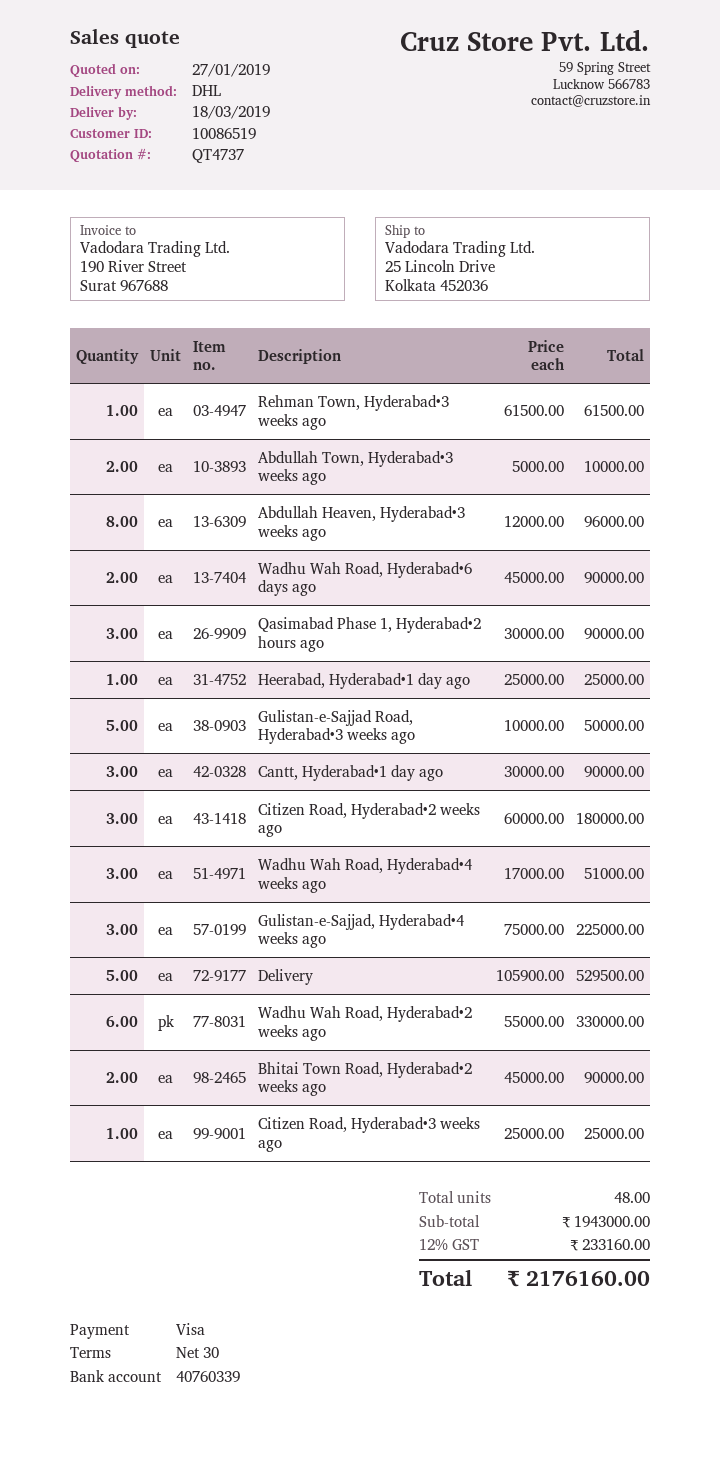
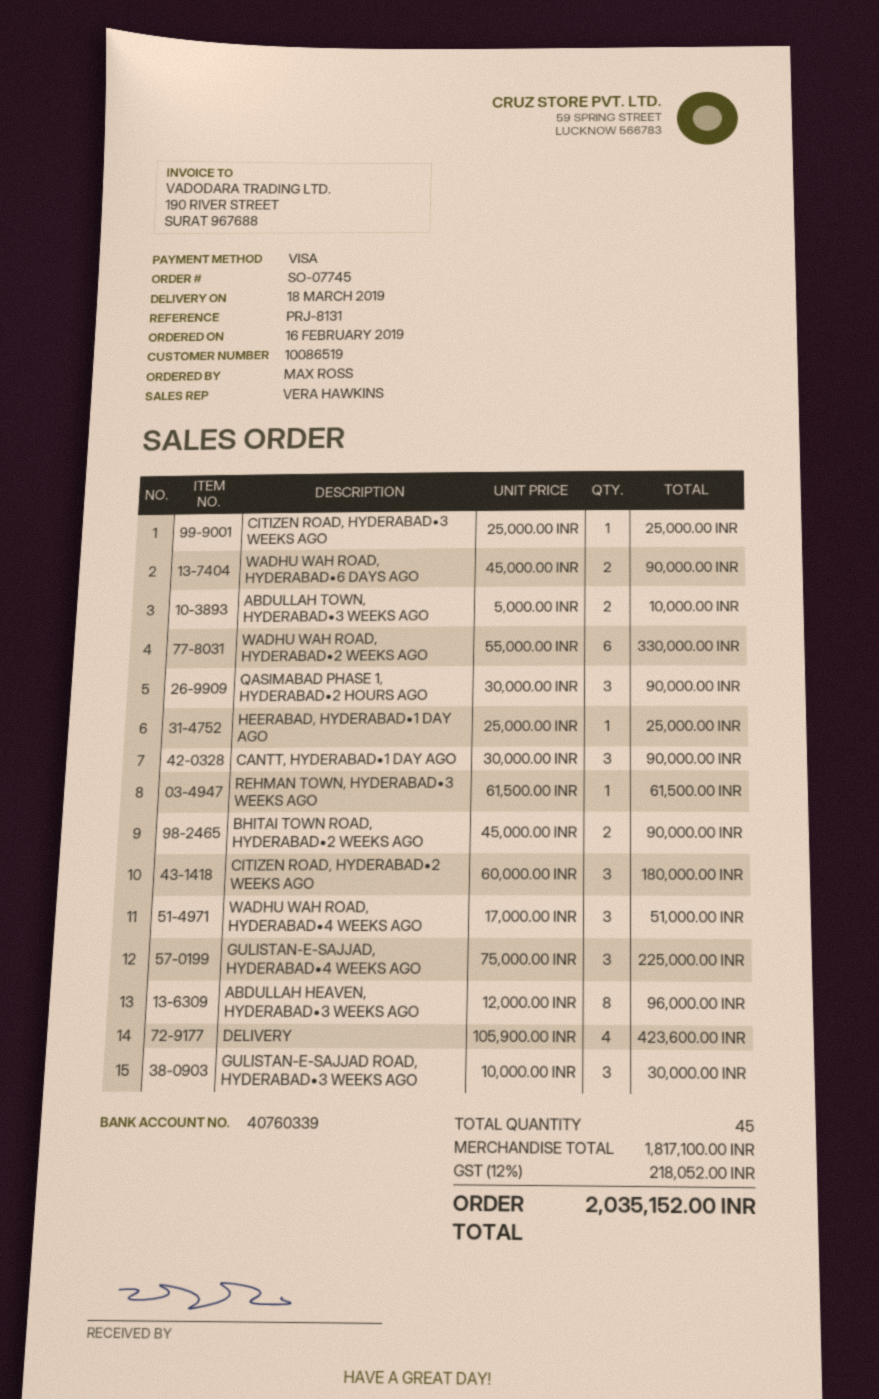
Gulistan-e-Sajjad Road, Hyderabad•3 weeks ago: 5 x 10000.00 = 50000.00 -> 3 x 10000.00 = 30000.00
Delivery: 5 x 105900.00 = 529500.00 -> 4 x 105900.00 = 423600.00
total quantity: 48 -> 45
subtotal: 1943000.00 -> 1817100.00
tax: 12% = 233160.00 -> 12% = 218052.00
total: 2176160.00 -> 2035152.00

